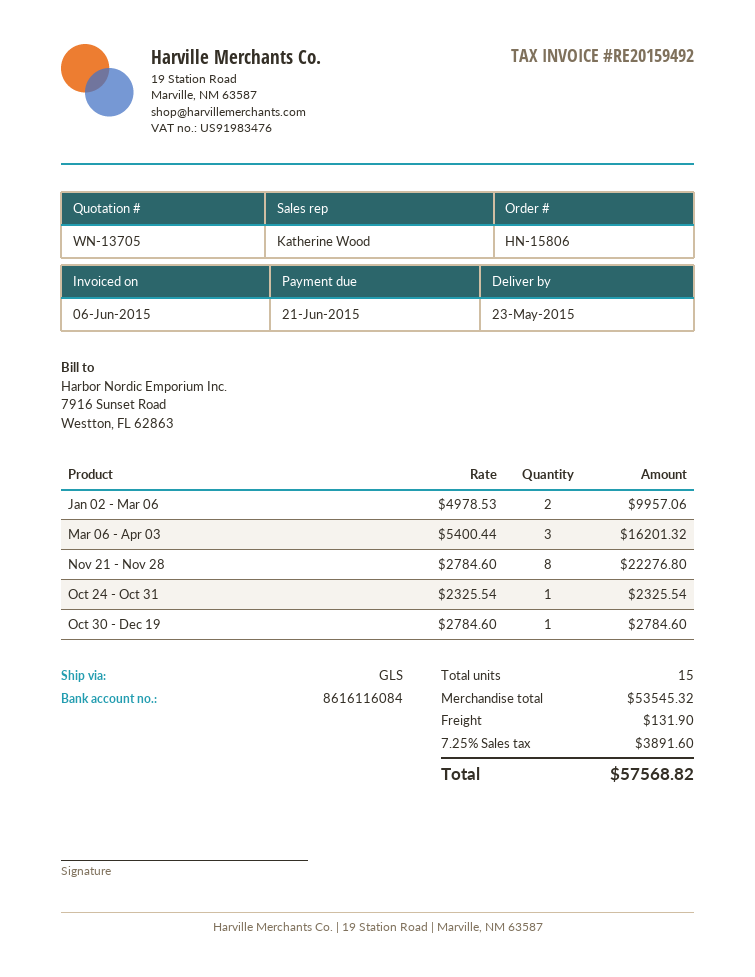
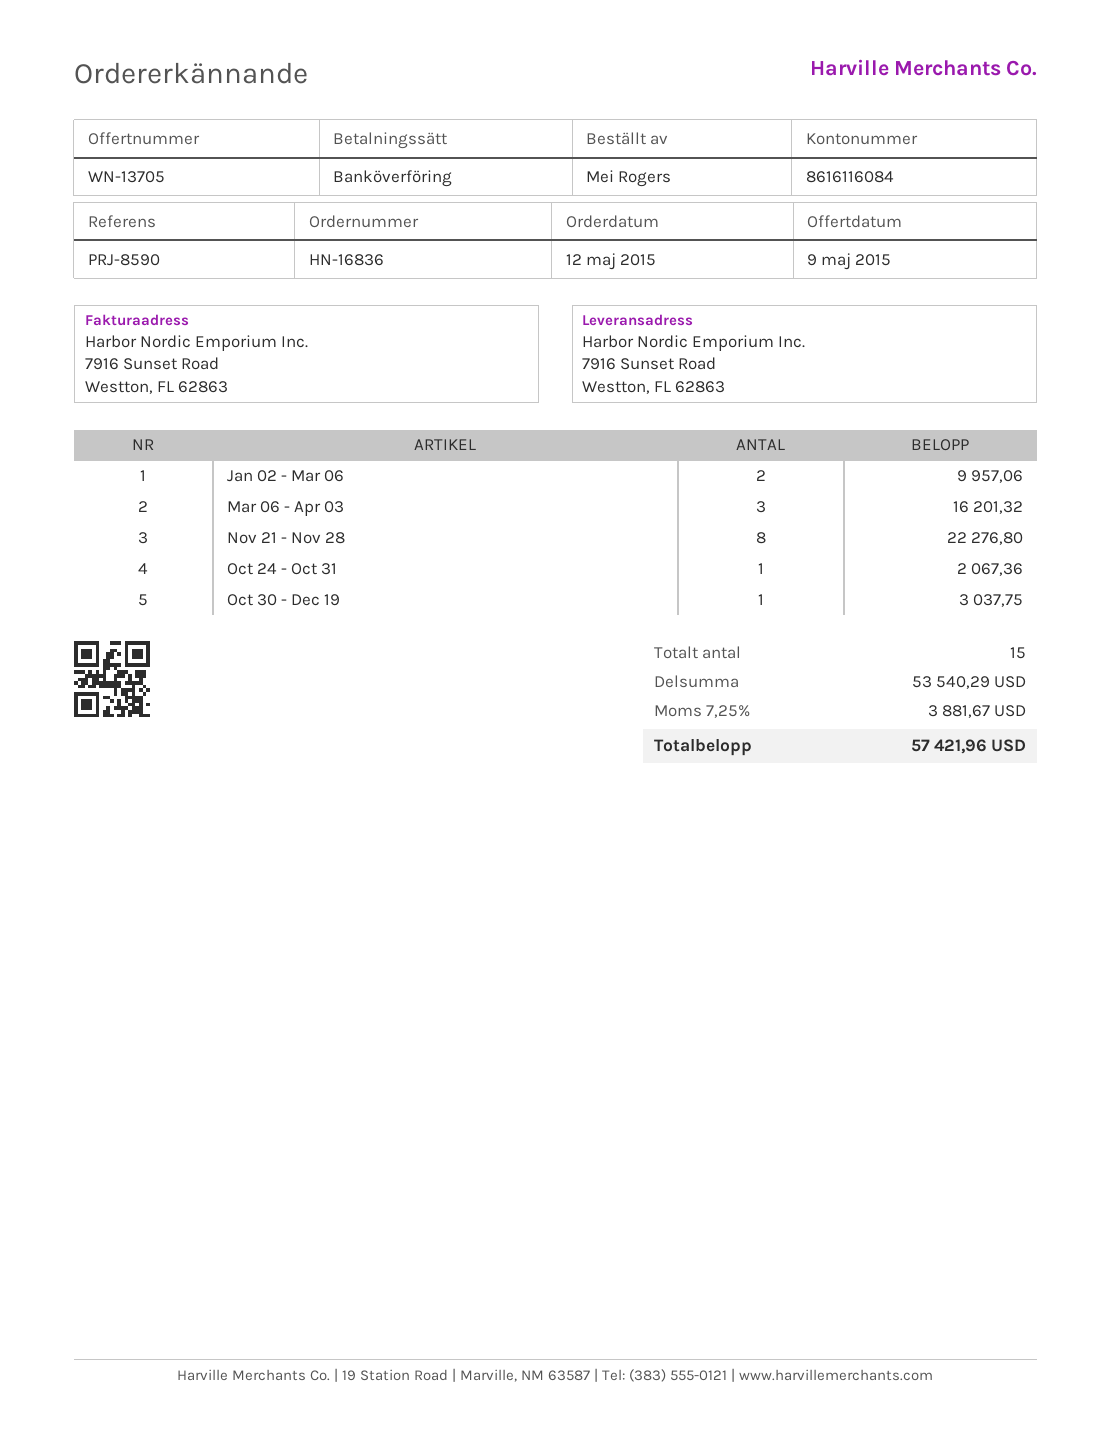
order number: HN-15806 -> HN-16836
Oct 24 - Oct 31: 1 for 2325.54 -> 1 for 2067.36
Oct 30 - Dec 19: 1 for 2784.60 -> 1 for 3037.75
subtotal: 53545.32 -> 53540.29
shipping: 131.90 -> none
tax: 7.25% = 3891.60 -> 7.25% = 3881.67
total: 57568.82 -> 57421.96

